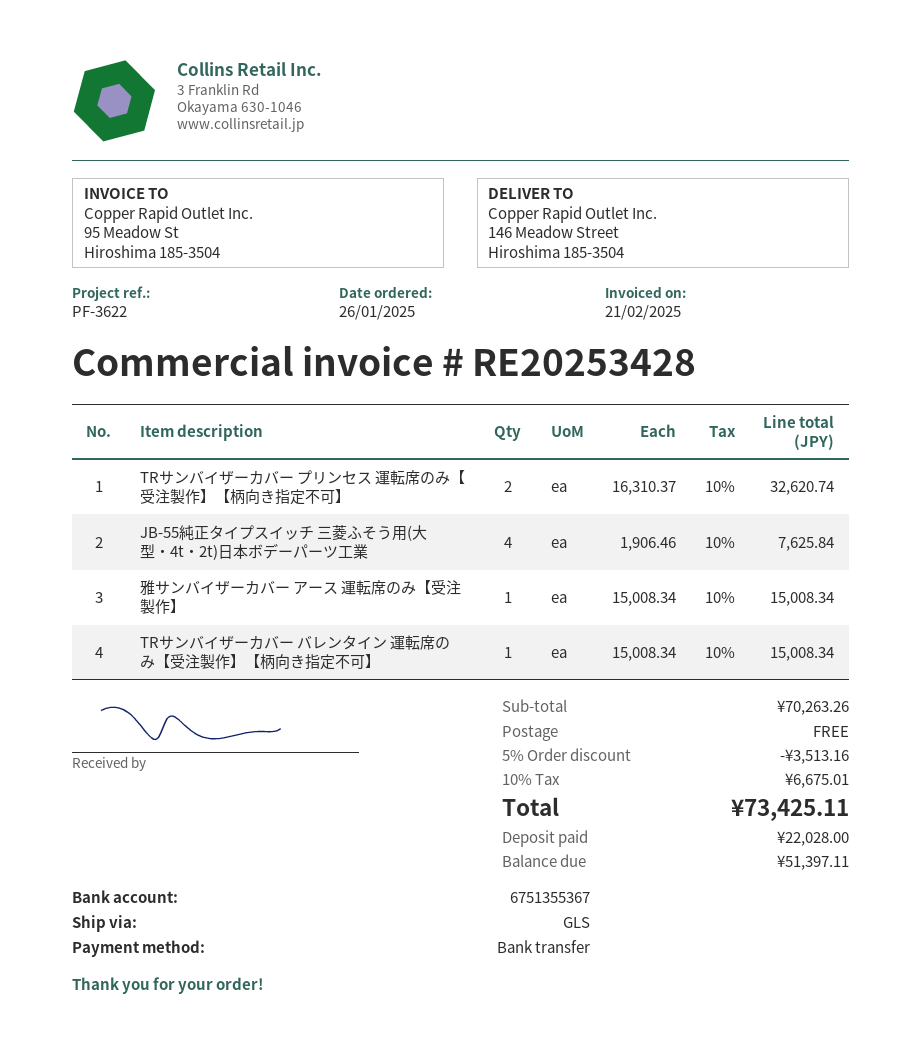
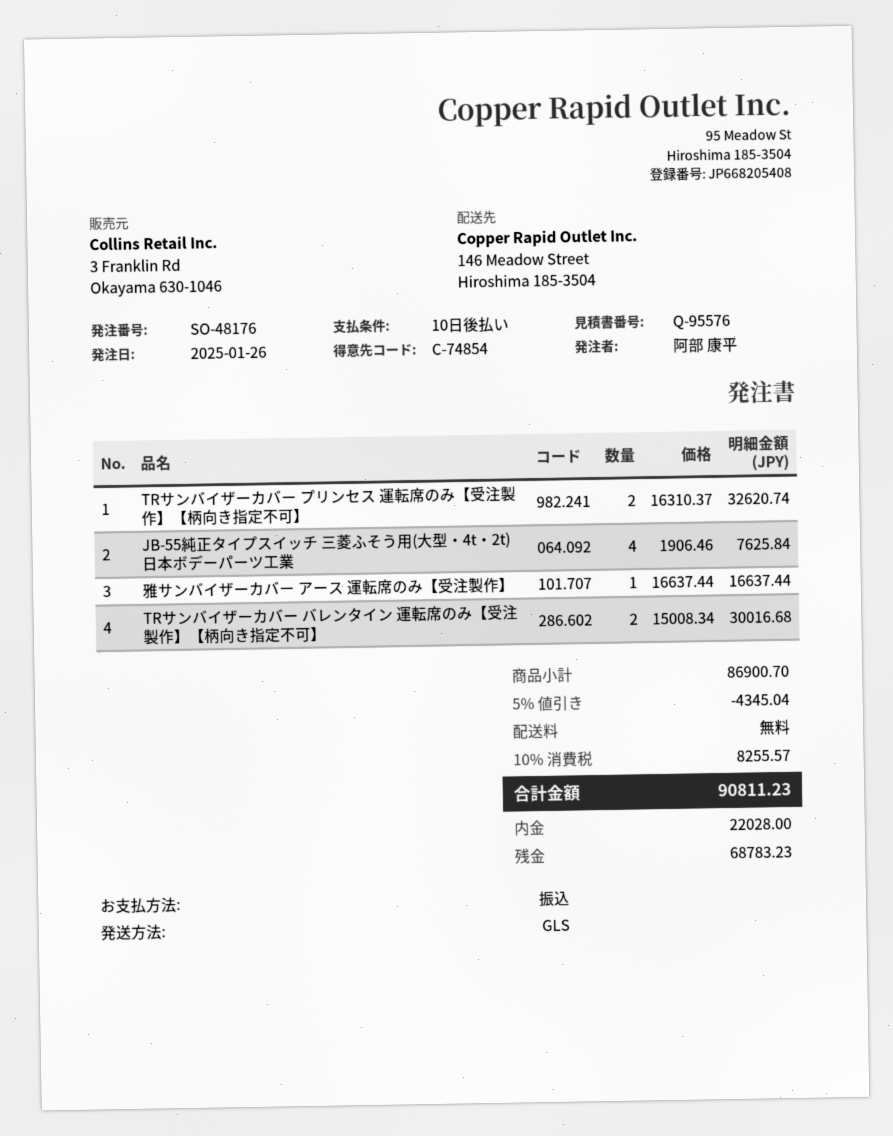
雅サンバイザーカバー アース 運転席のみ【受注製作】: 1 x 15008.34 = 15008.34 -> 1 x 16637.44 = 16637.44
TRサンバイザーカバー バレンタイン 運転席のみ【受注製作】【柄向き指定不可】: 1 x 15008.34 = 15008.34 -> 2 x 15008.34 = 30016.68
subtotal: 70263.26 -> 86900.70
discount: 5% = 3513.16 -> 5% = 4345.04
tax: 10% = 6675.01 -> 10% = 8255.57
total: 73425.11 -> 90811.23
balance: 51397.11 -> 68783.23

